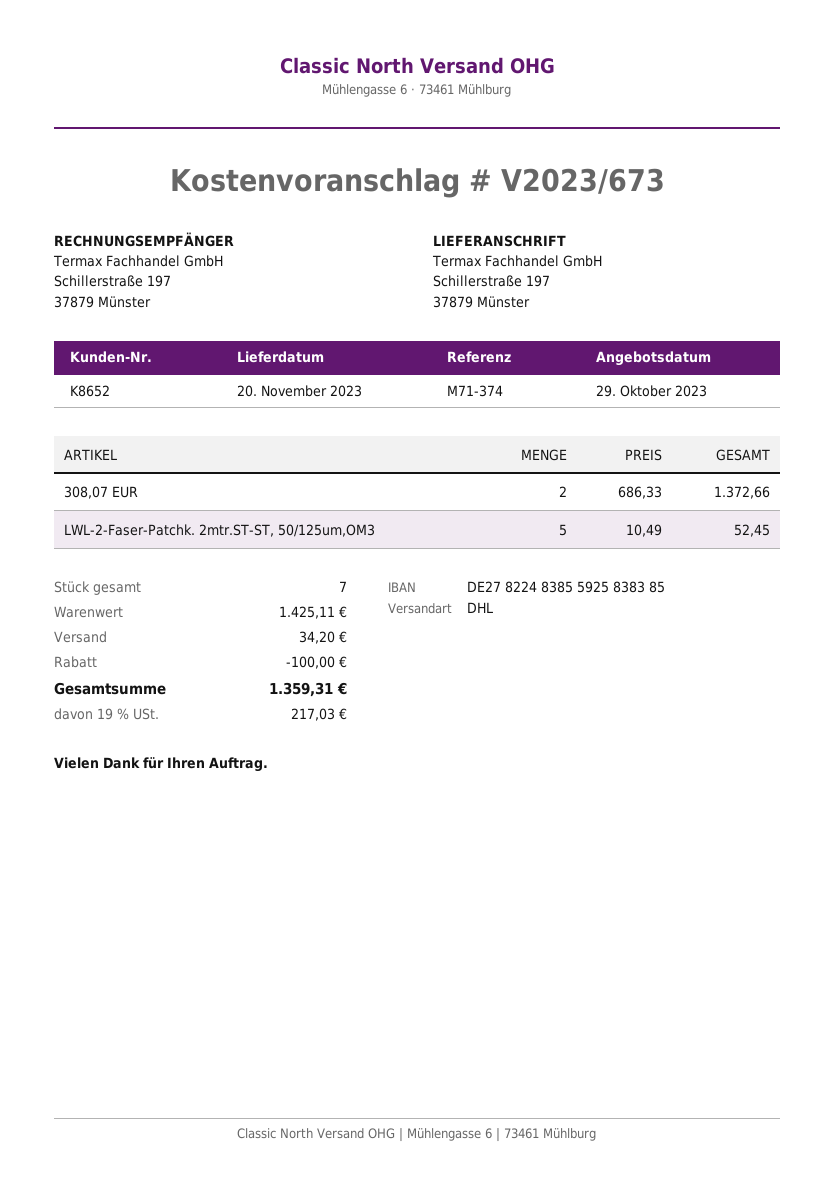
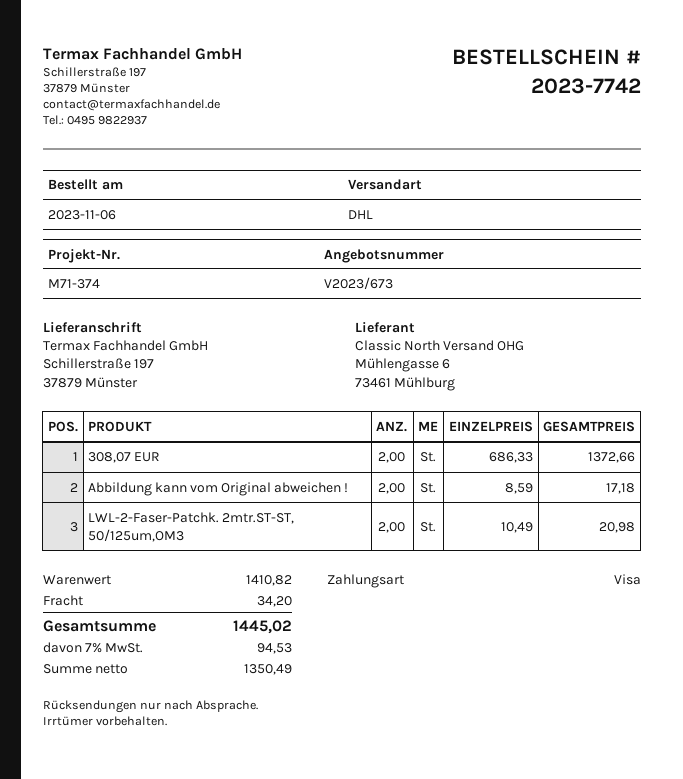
LWL-2-Faser-Patchk. 2mtr.ST-ST, 50/125um,OM3: 5 x 10.49 = 52.45 -> 2 x 10.49 = 20.98
Abbildung kann vom Original abweichen !: none -> 2 x 8.59 = 17.18
subtotal: 1425.11 -> 1410.82
discount: 100.00 -> none
tax: 19% = 217.03 -> 7% = 94.53
total: 1359.31 -> 1445.02

